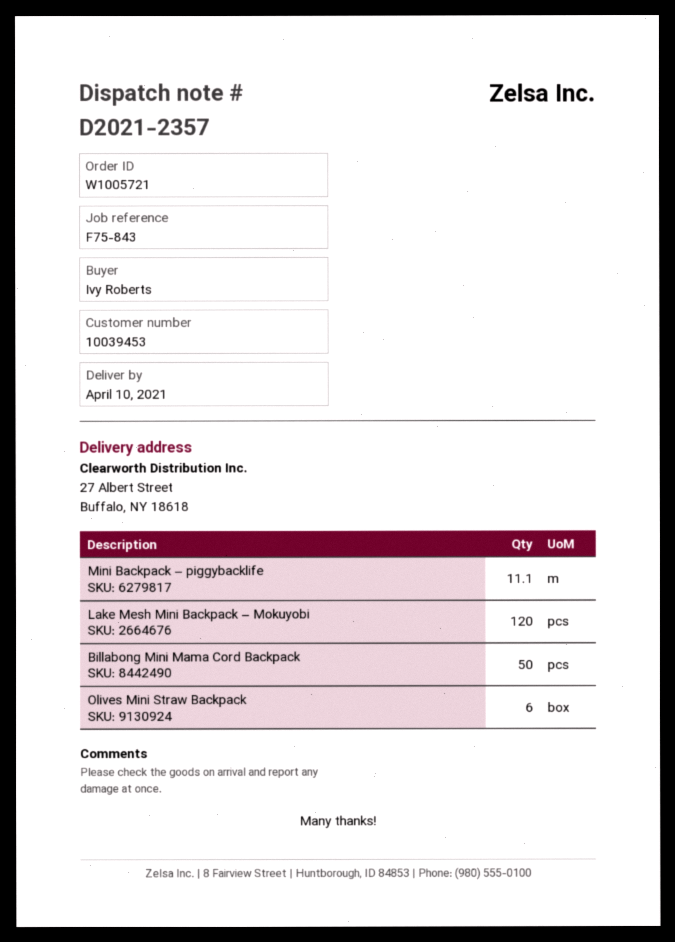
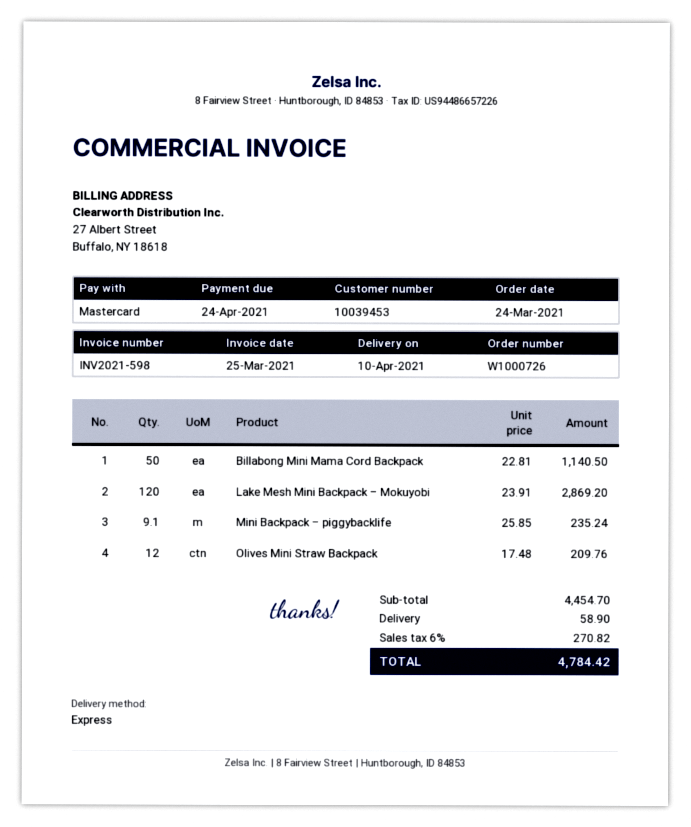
order number: W1005721 -> W1000726
Mini Backpack – piggybacklife: 11.1 -> 9.1
Olives Mini Straw Backpack: 6 -> 12

